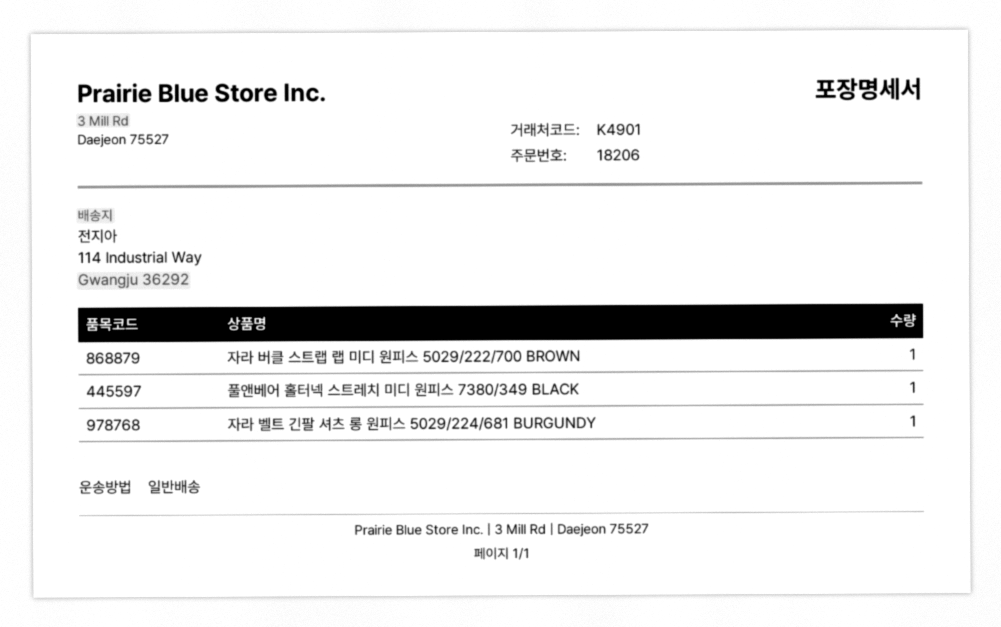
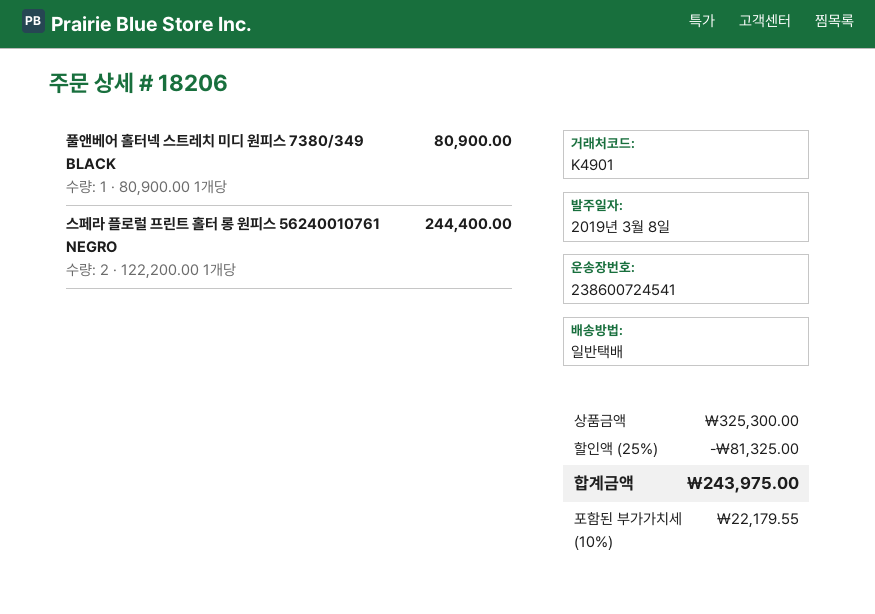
자라 버클 스트랩 랩 미디 원피스 5029/222/700 BROWN: 1 -> none
자라 벨트 긴팔 셔츠 롱 원피스 5029/224/681 BURGUNDY: 1 -> none
스페라 플로럴 프린트 홀터 롱 원피스 56240010761 NEGRO: none -> 2

